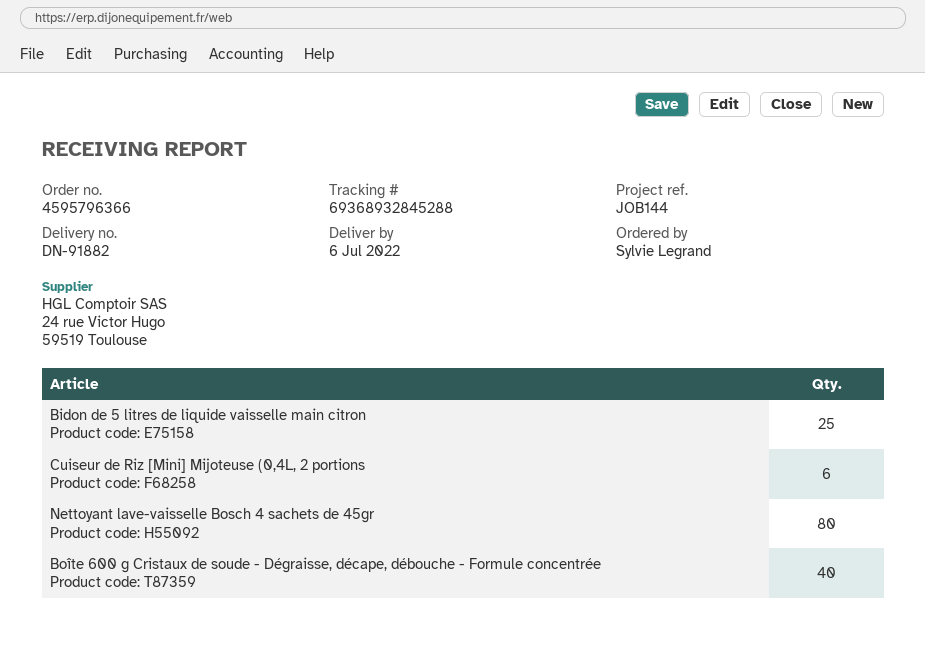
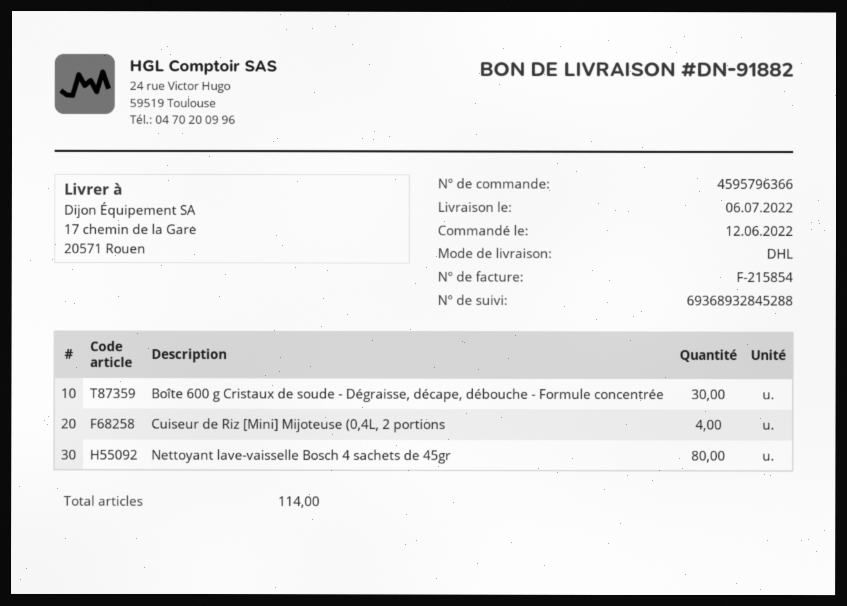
Bidon de 5 litres de liquide vaisselle main citron: 25 -> none
Cuiseur de Riz [Mini] Mijoteuse (0,4L, 2 portions: 6 -> 4
Boîte 600 g Cristaux de soude - Dégraisse, décape, débouche - Formule concentrée: 40 -> 30

